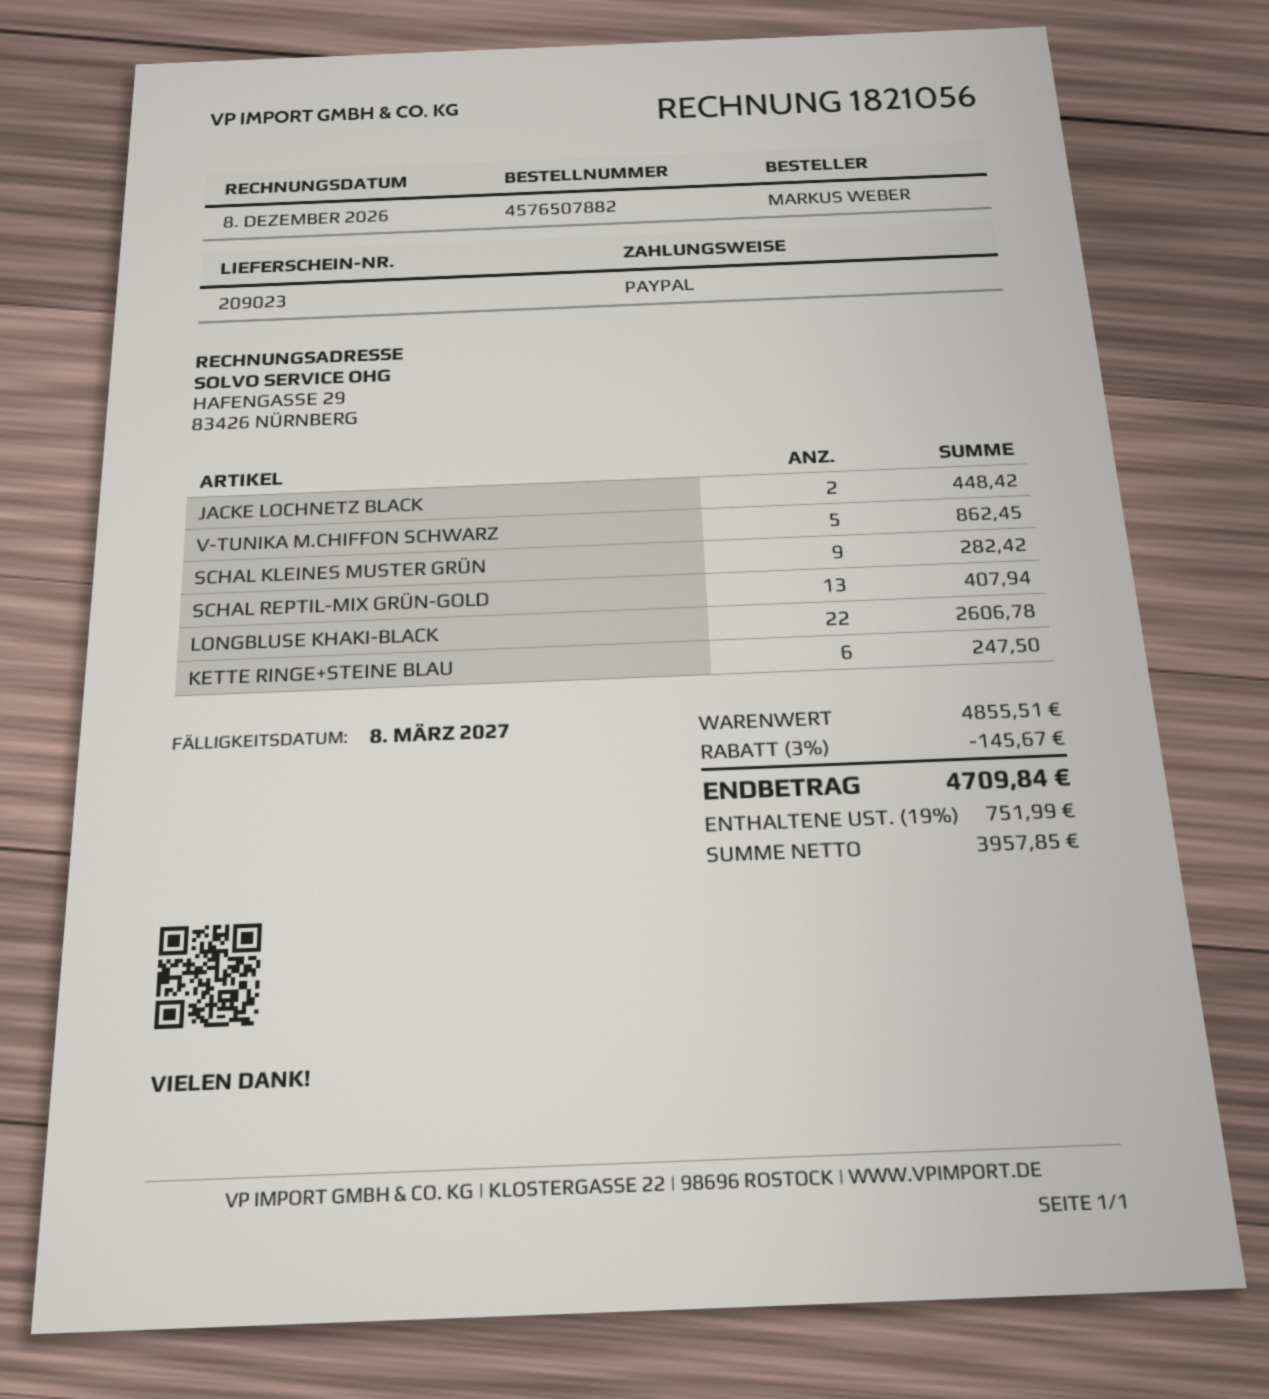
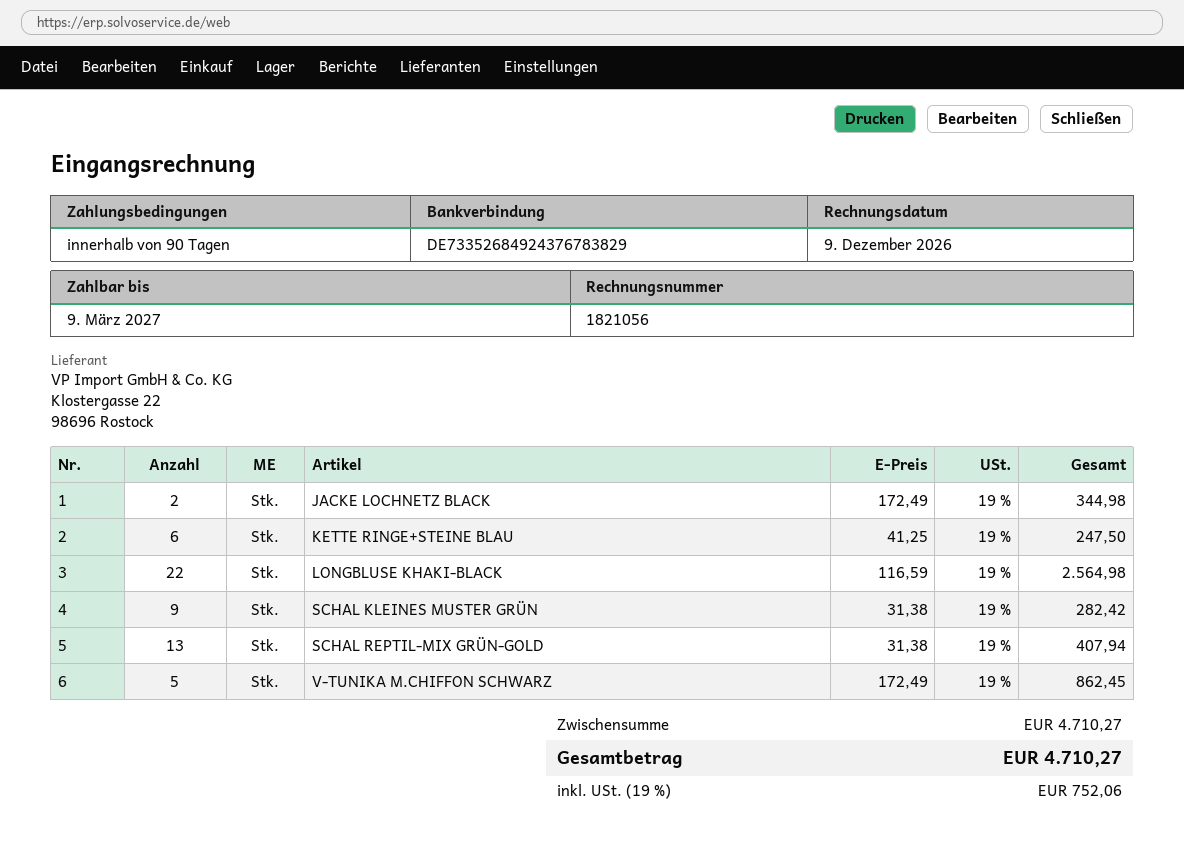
invoice date: 2026-12-08 -> 2026-12-09
due date: 2027-03-08 -> 2027-03-09
JACKE LOCHNETZ BLACK: 2 for 448.42 -> 2 for 344.98
LONGBLUSE KHAKI-BLACK: 22 for 2606.78 -> 22 for 2564.98
subtotal: 4855.51 -> 4710.27
discount: 3% = 145.67 -> none
tax: 19% = 751.99 -> 19% = 752.06
total: 4709.84 -> 4710.27

